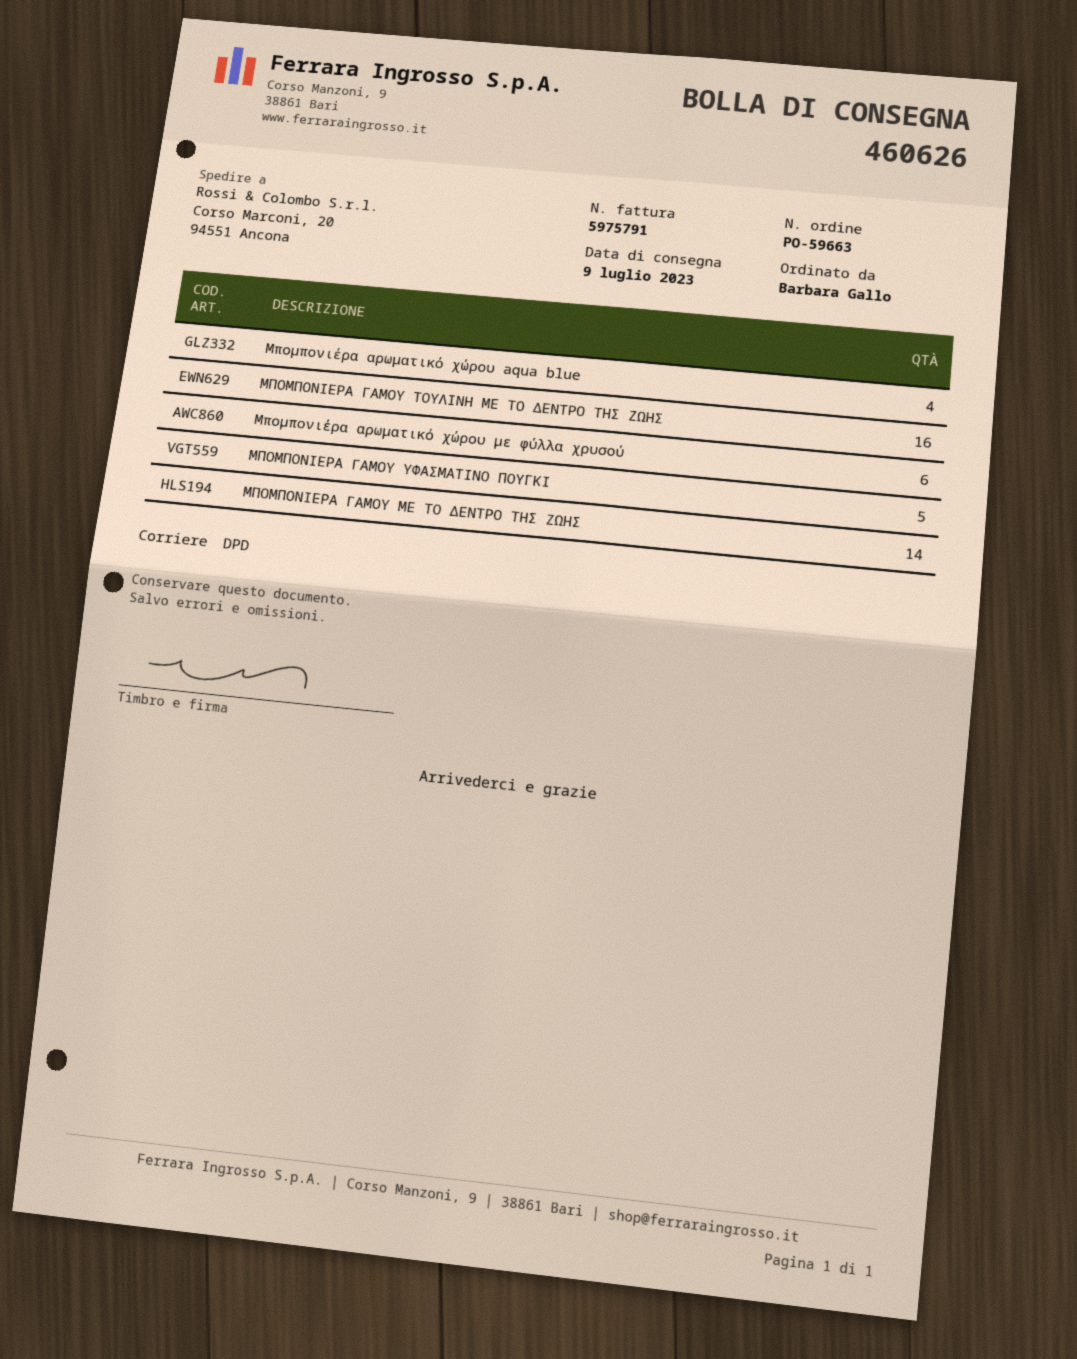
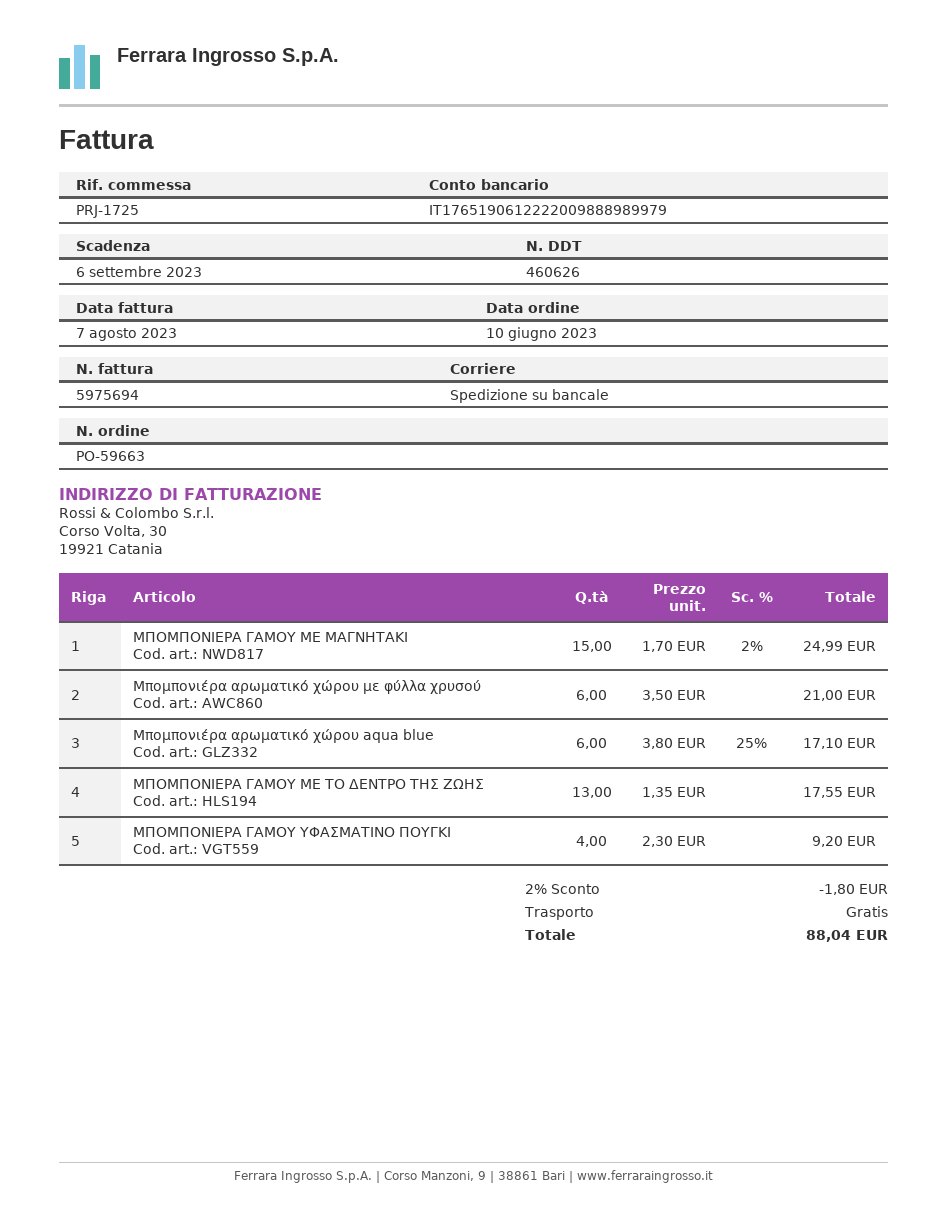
invoice number: 5975791 -> 5975694
shipping method: DPD -> pallet freight
Μπομπονιέρα αρωματικό χώρου aqua blue: 4 -> 6
ΜΠΟΜΠΟΝΙΕΡΑ ΓΑΜΟΥ ΤΟΥΛΙΝΗ ΜΕ ΤΟ ΔΕΝΤΡΟ ΤΗΣ ΖΩΗΣ: 16 -> none
ΜΠΟΜΠΟΝΙΕΡΑ ΓΑΜΟΥ ΥΦΑΣΜΑΤΙΝΟ ΠΟΥΓΚΙ: 5 -> 4
ΜΠΟΜΠΟΝΙΕΡΑ ΓΑΜΟΥ ΜΕ ΤΟ ΔΕΝΤΡΟ ΤΗΣ ΖΩΗΣ: 14 -> 13
ΜΠΟΜΠΟΝΙΕΡΑ ΓΑΜΟΥ ΜΕ ΜΑΓΝΗΤΑΚΙ: none -> 15

